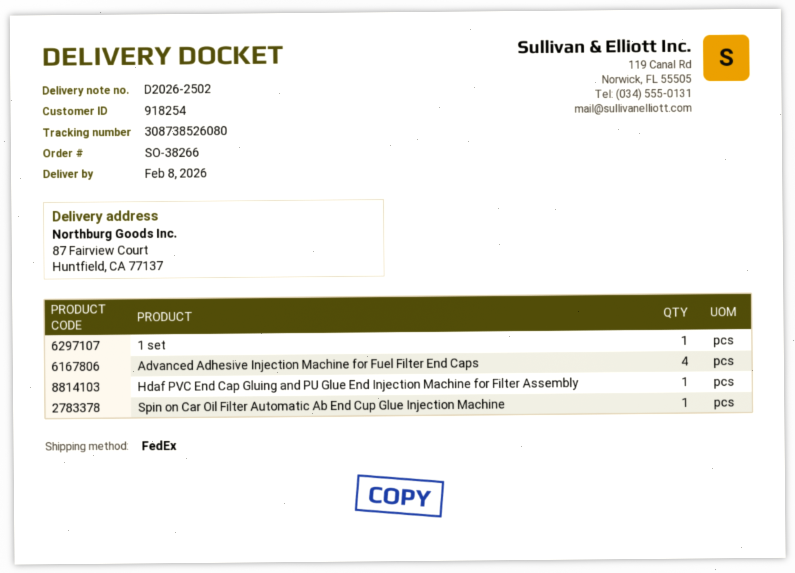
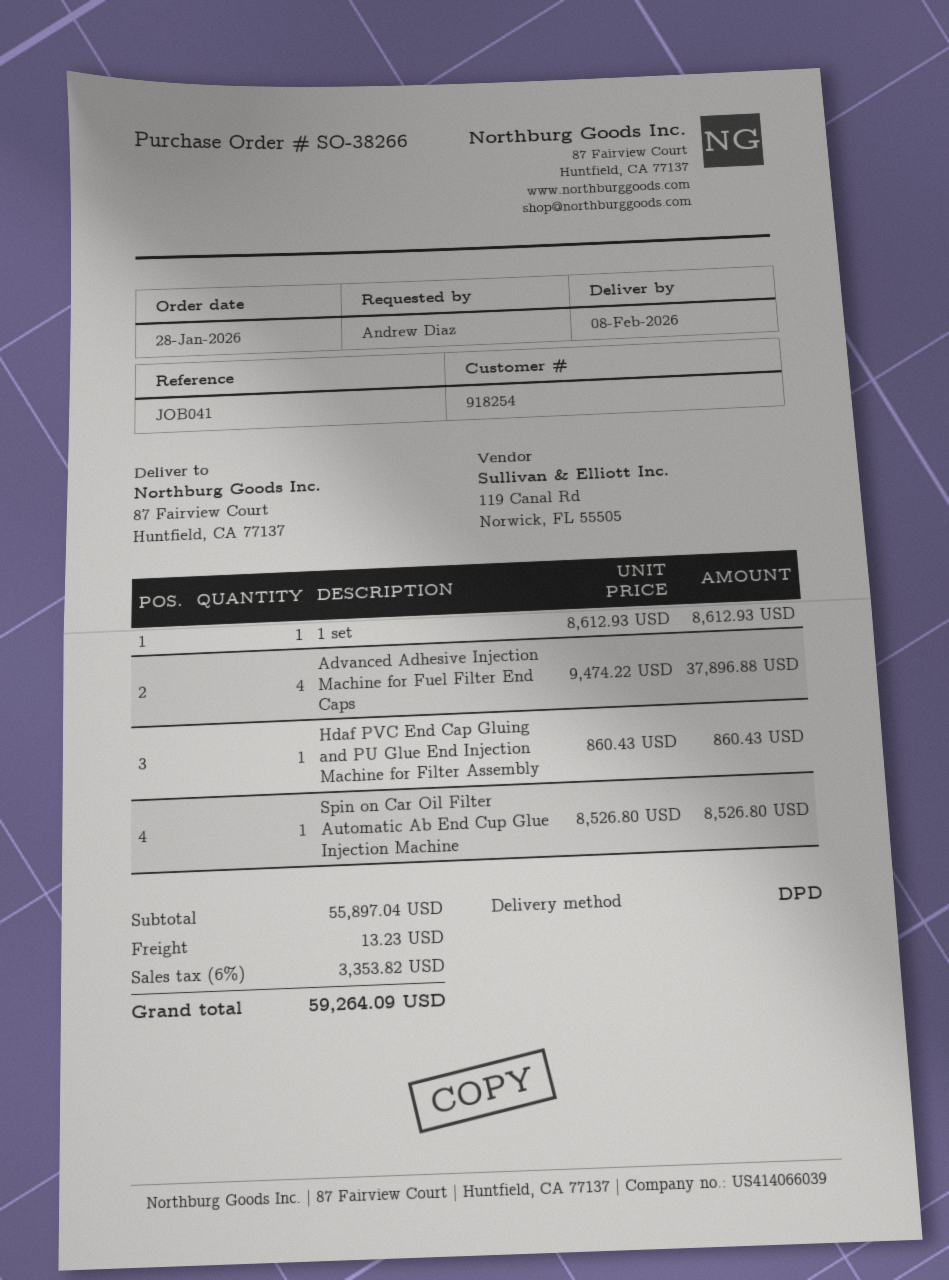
shipping method: FedEx -> DPD

